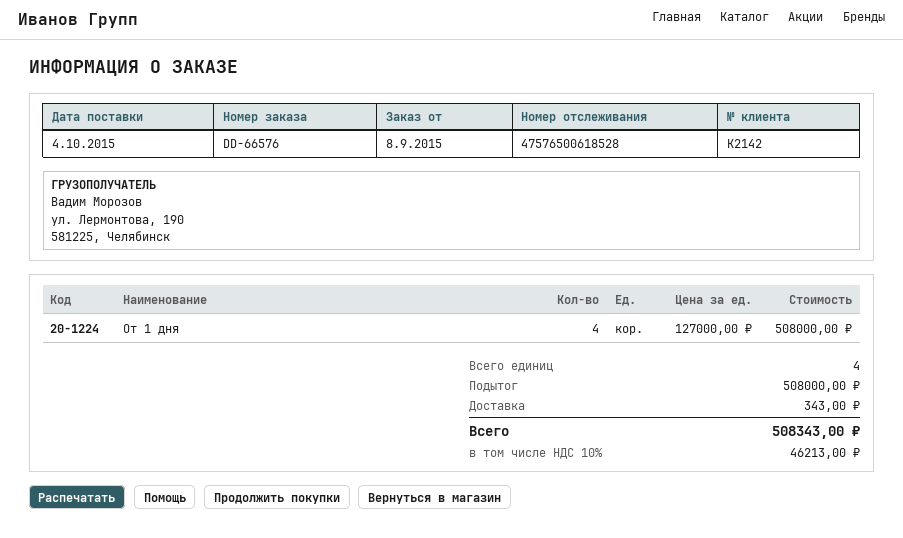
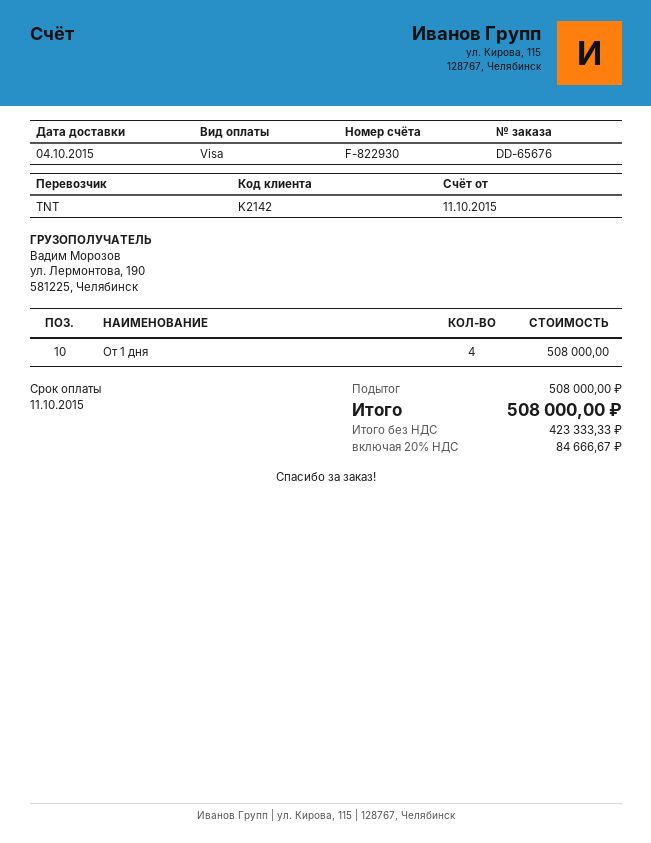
order number: DD-66576 -> DD-65676
shipping: 343.00 -> none
tax: 10% = 46213.00 -> 20% = 84666.67
total: 508343.00 -> 508000.00

